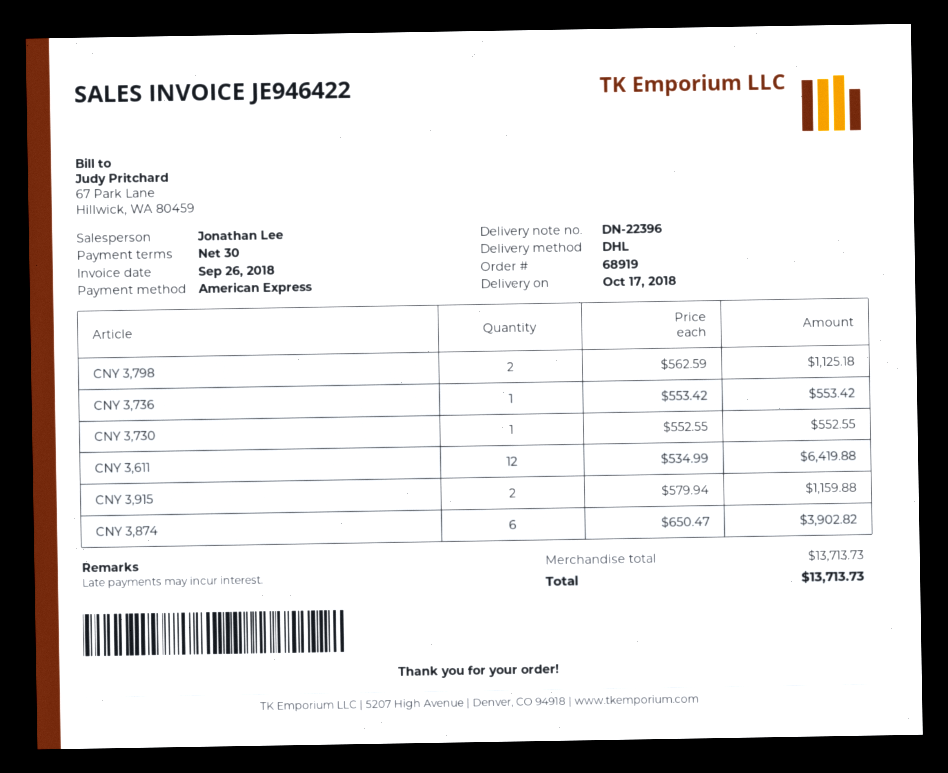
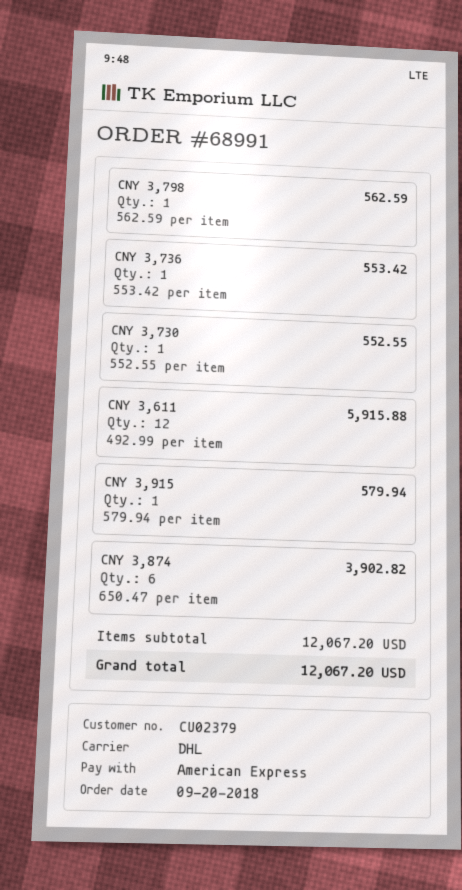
order number: 68919 -> 68991
CNY 3,798: 2 x 562.59 = 1125.18 -> 1 x 562.59 = 562.59
CNY 3,611: 12 x 534.99 = 6419.88 -> 12 x 492.99 = 5915.88
CNY 3,915: 2 x 579.94 = 1159.88 -> 1 x 579.94 = 579.94
subtotal: 13713.73 -> 12067.20
total: 13713.73 -> 12067.20

